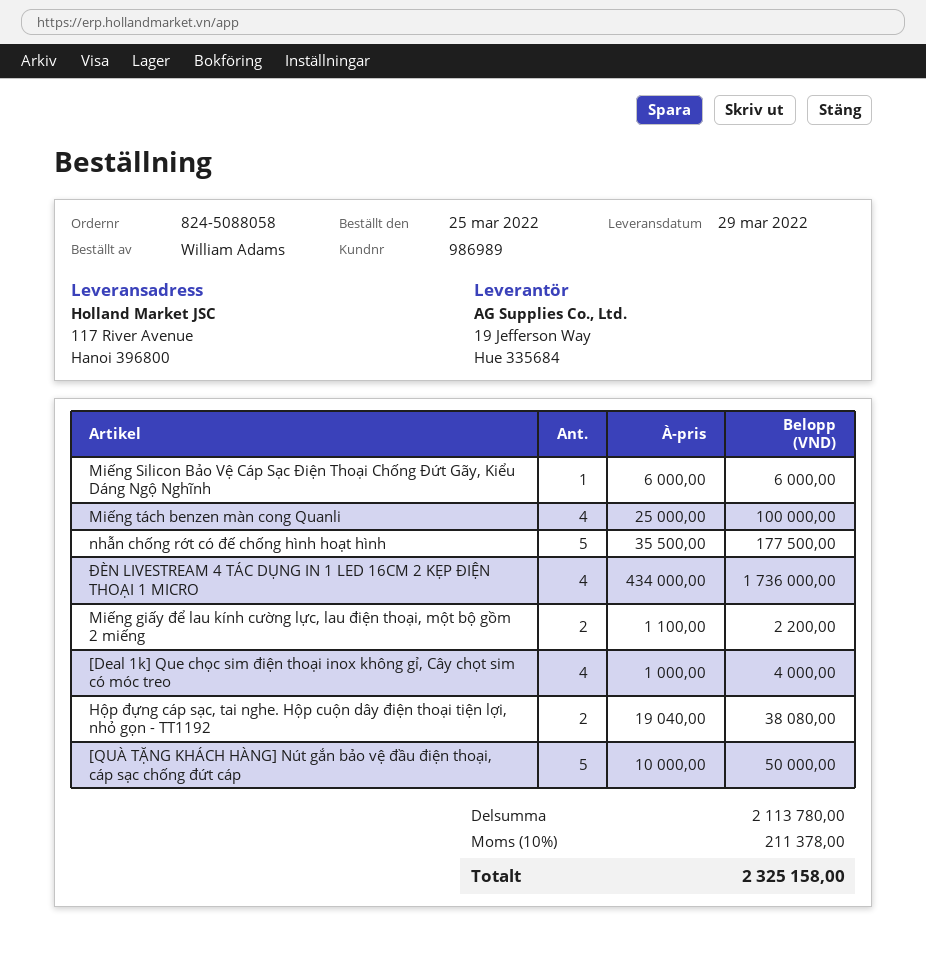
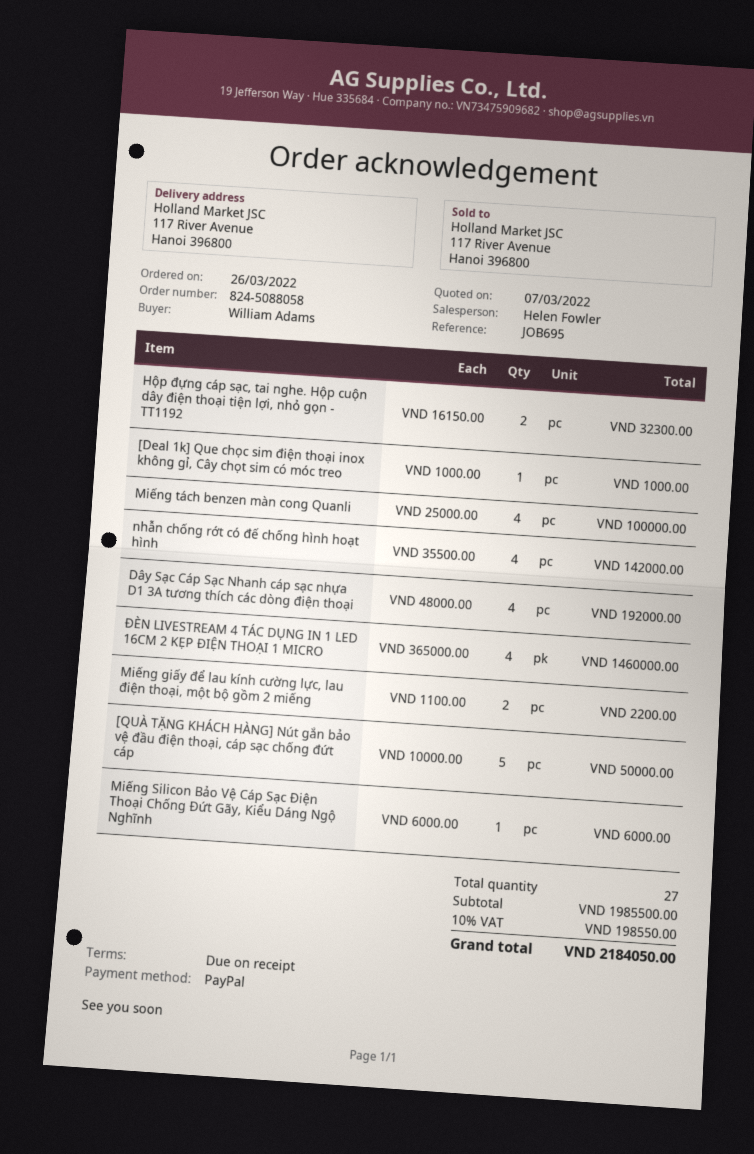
order date: 2022-03-25 -> 2022-03-26
nhẫn chống rớt có đế chống hình hoạt hình: 5 x 35500.00 = 177500.00 -> 4 x 35500.00 = 142000.00
ĐÈN LIVESTREAM 4 TÁC DỤNG IN 1 LED 16CM 2 KẸP ĐIỆN THOẠI 1 MICRO: 4 x 434000.00 = 1736000.00 -> 4 x 365000.00 = 1460000.00
[Deal 1k] Que chọc sim điện thoại inox không gỉ, Cây chọt sim có móc treo: 4 x 1000.00 = 4000.00 -> 1 x 1000.00 = 1000.00
Hộp đựng cáp sạc, tai nghe. Hộp cuộn dây điện thoại tiện lợi, nhỏ gọn - TT1192: 2 x 19040.00 = 38080.00 -> 2 x 16150.00 = 32300.00
Dây Sạc Cáp Sạc Nhanh cáp sạc nhựa D1 3A tương thích các dòng điện thoại: none -> 4 x 48000.00 = 192000.00
subtotal: 2113780.00 -> 1985500.00
tax: 10% = 211378.00 -> 10% = 198550.00
total: 2325158.00 -> 2184050.00

